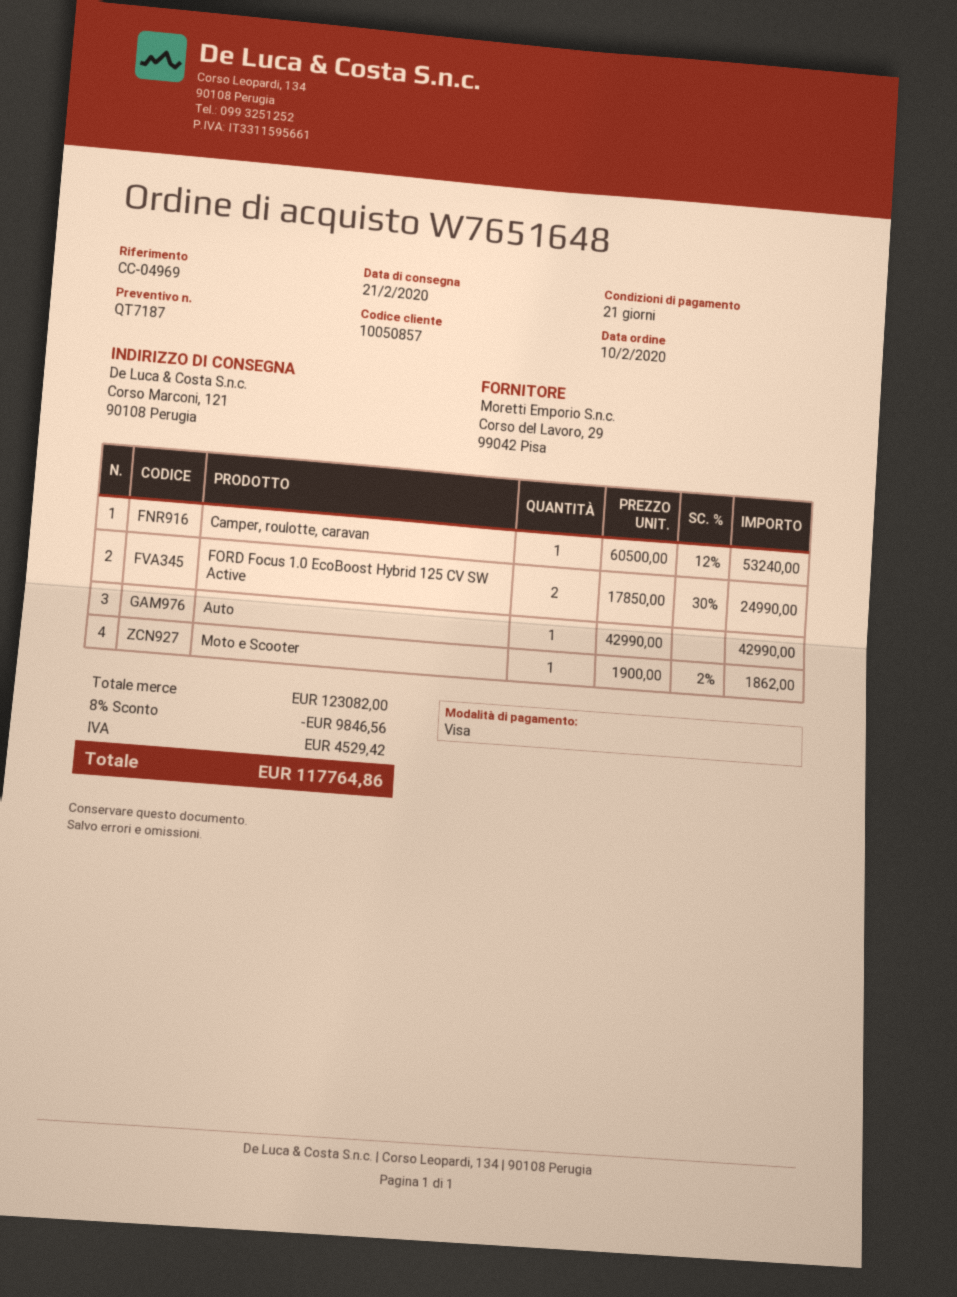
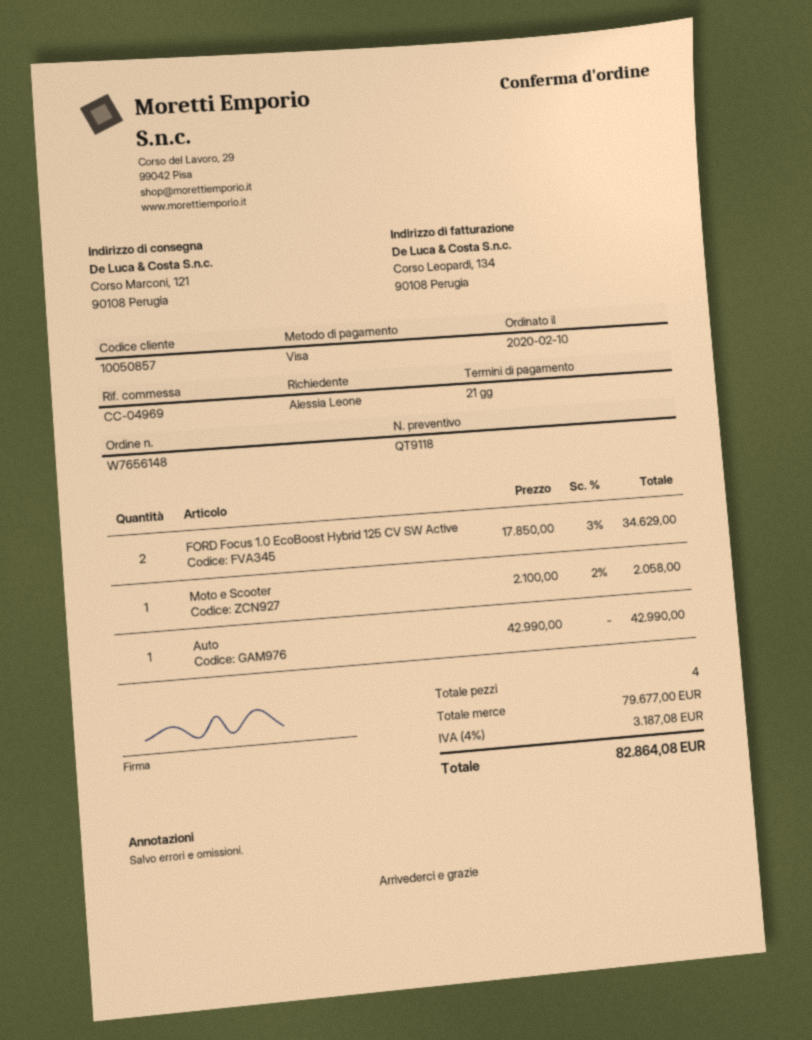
quote number: QT7187 -> QT9118
order number: W7651648 -> W7656148
Camper, roulotte, caravan: 1 x 60500.00 - 12% = 53240.00 -> none
FORD Focus 1.0 EcoBoost Hybrid 125 CV SW Active: 2 x 17850.00 - 30% = 24990.00 -> 2 x 17850.00 - 3% = 34629.00
Moto e Scooter: 1 x 1900.00 - 2% = 1862.00 -> 1 x 2100.00 - 2% = 2058.00
subtotal: 123082.00 -> 79677.00
discount: 8% = 9846.56 -> none
tax: 4529.42 -> 3187.08
total: 117764.86 -> 82864.08

